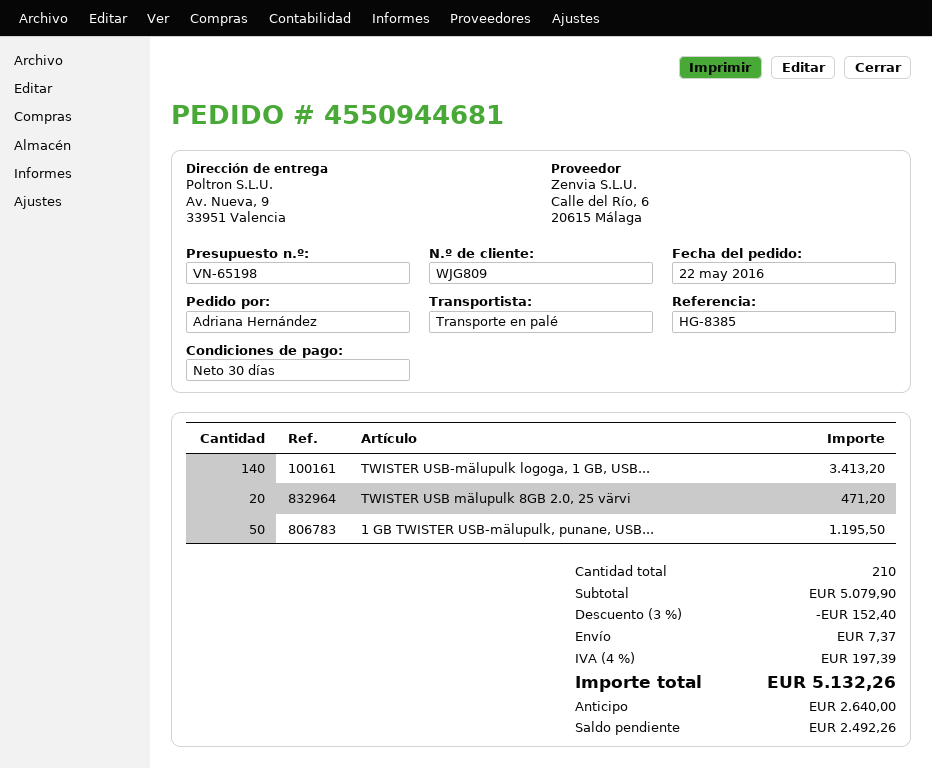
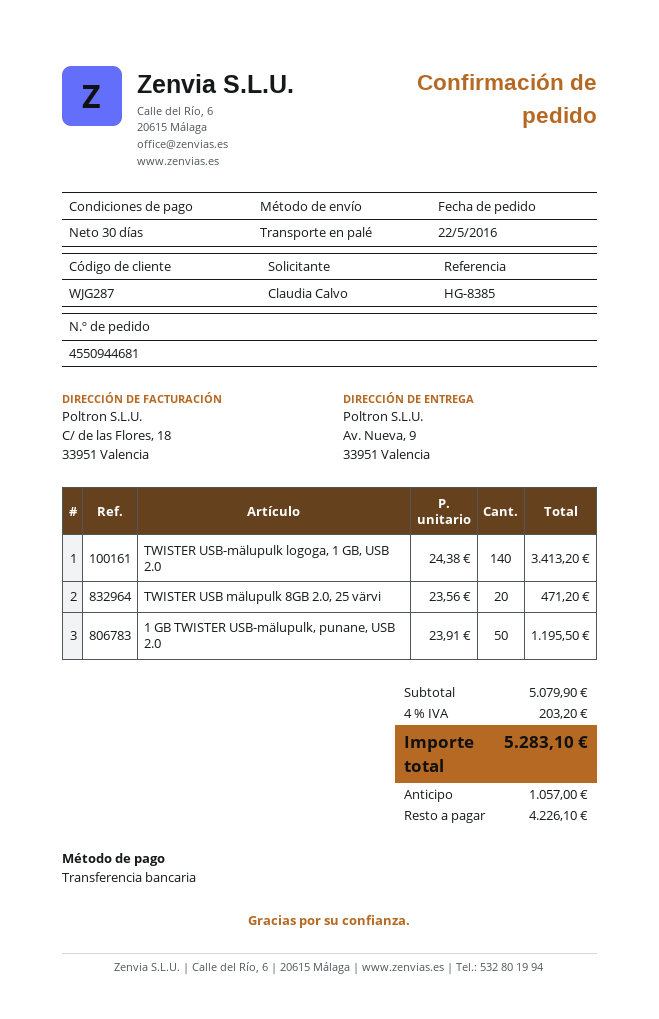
customer number: WJG809 -> WJG287
ordered by: Adriana Hernández -> Claudia Calvo
discount: 3% = 152.40 -> none
shipping: 7.37 -> none
tax: 4% = 197.39 -> 4% = 203.20
total: 5132.26 -> 5283.10
deposit: 2640.00 -> 1057.00
balance: 2492.26 -> 4226.10

